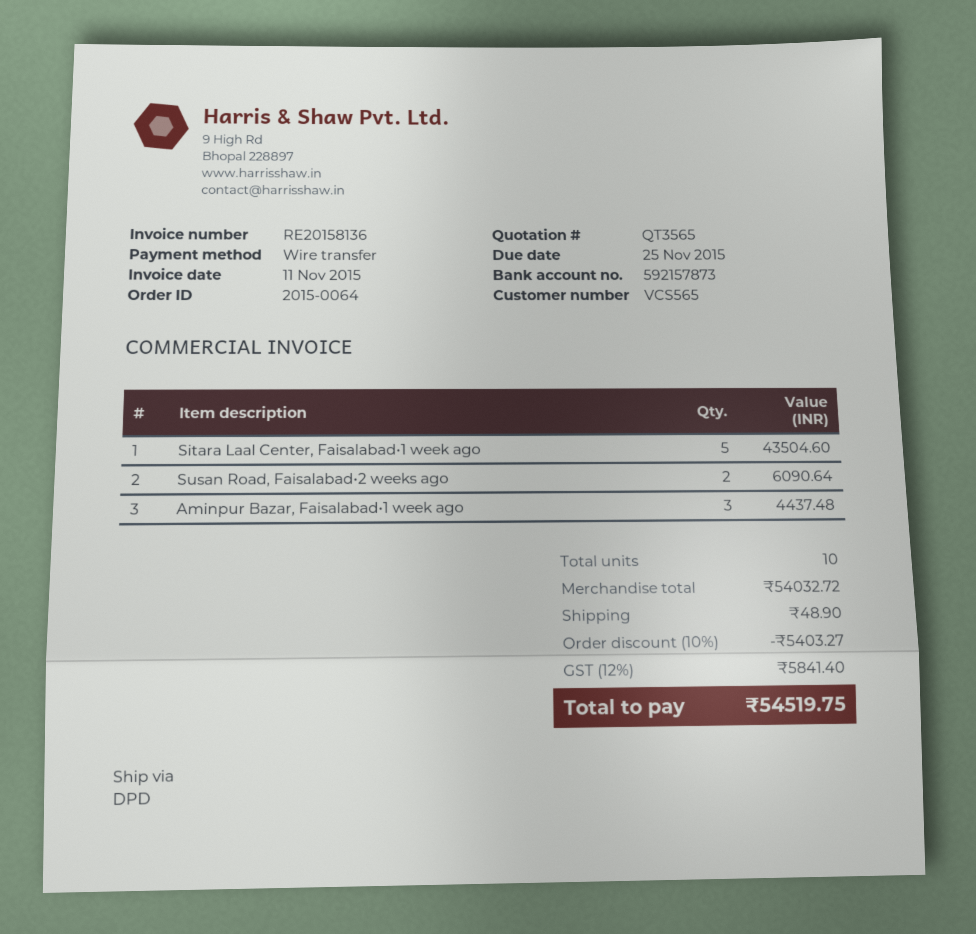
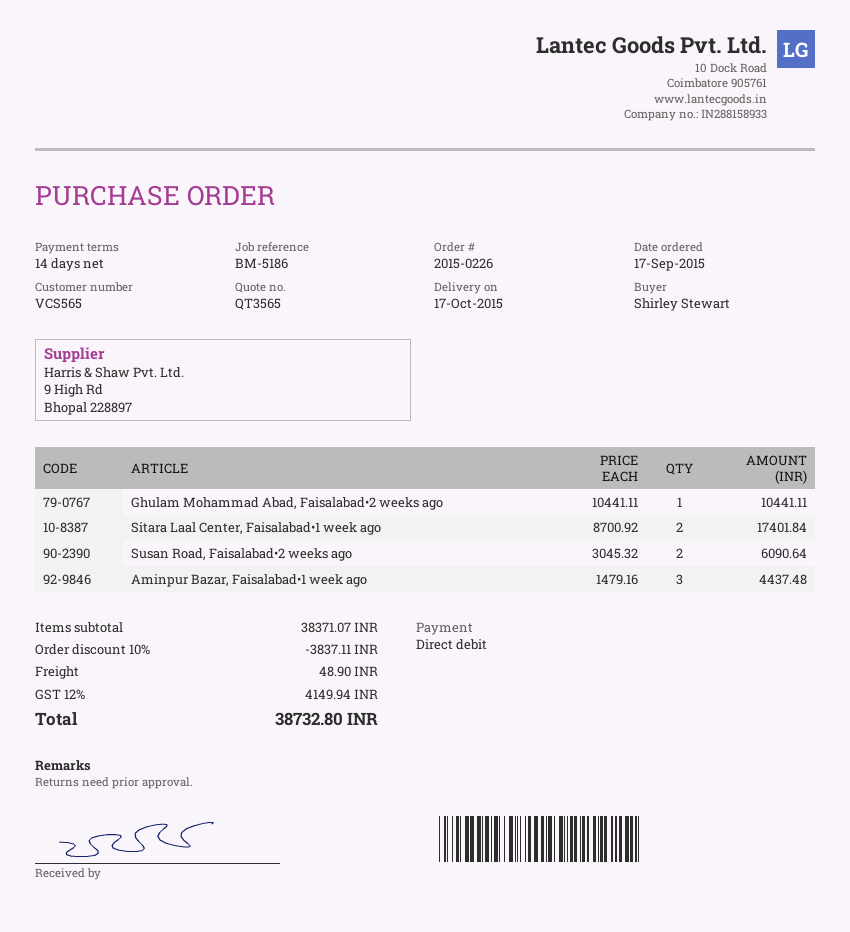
order number: 2015-0064 -> 2015-0226
payment method: bank transfer -> direct debit
Sitara Laal Center, Faisalabad•1 week ago: 5 for 43504.60 -> 2 for 17401.84
Ghulam Mohammad Abad, Faisalabad•2 weeks ago: none -> 1 for 10441.11
subtotal: 54032.72 -> 38371.07
discount: 10% = 5403.27 -> 10% = 3837.11
tax: 12% = 5841.40 -> 12% = 4149.94
total: 54519.75 -> 38732.80

